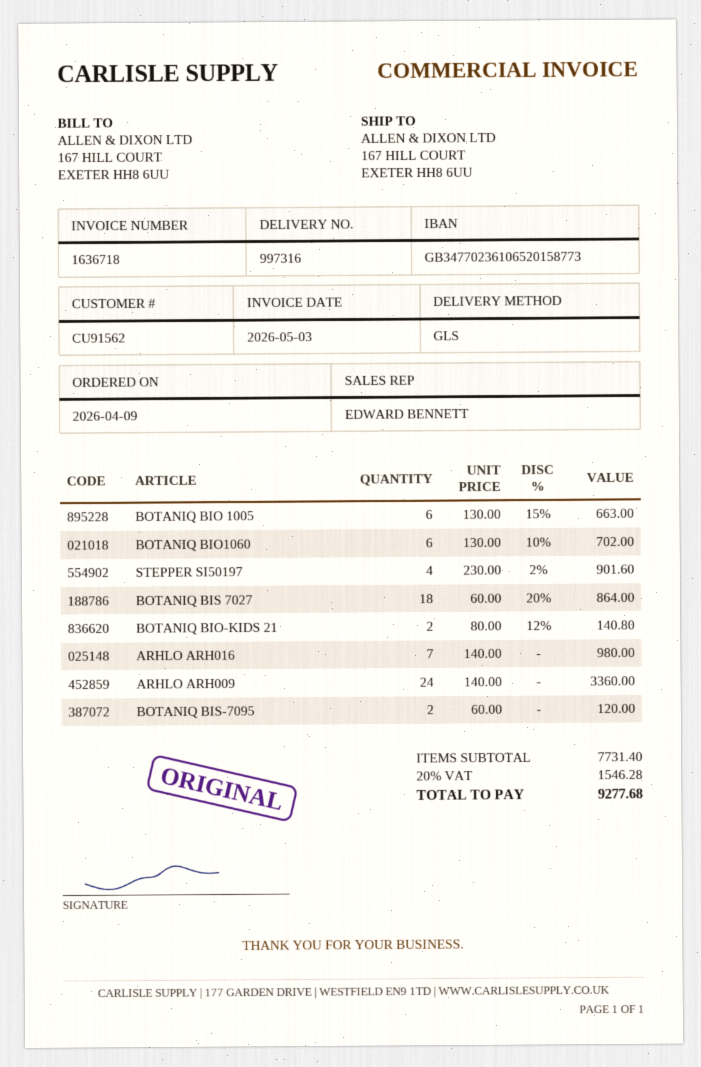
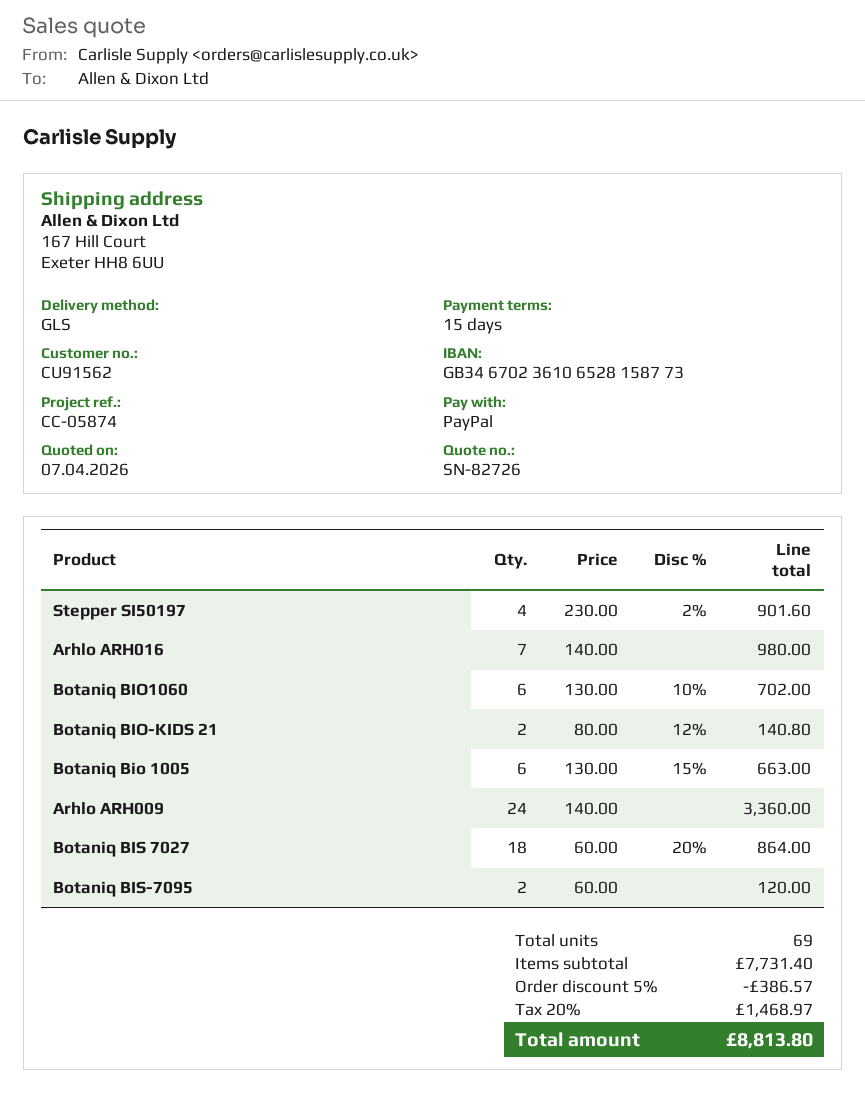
bank account: GB34770236106520158773 -> GB34670236106528158773
discount: none -> 5% = 386.57
tax: 20% = 1546.28 -> 20% = 1468.97
total: 9277.68 -> 8813.80

